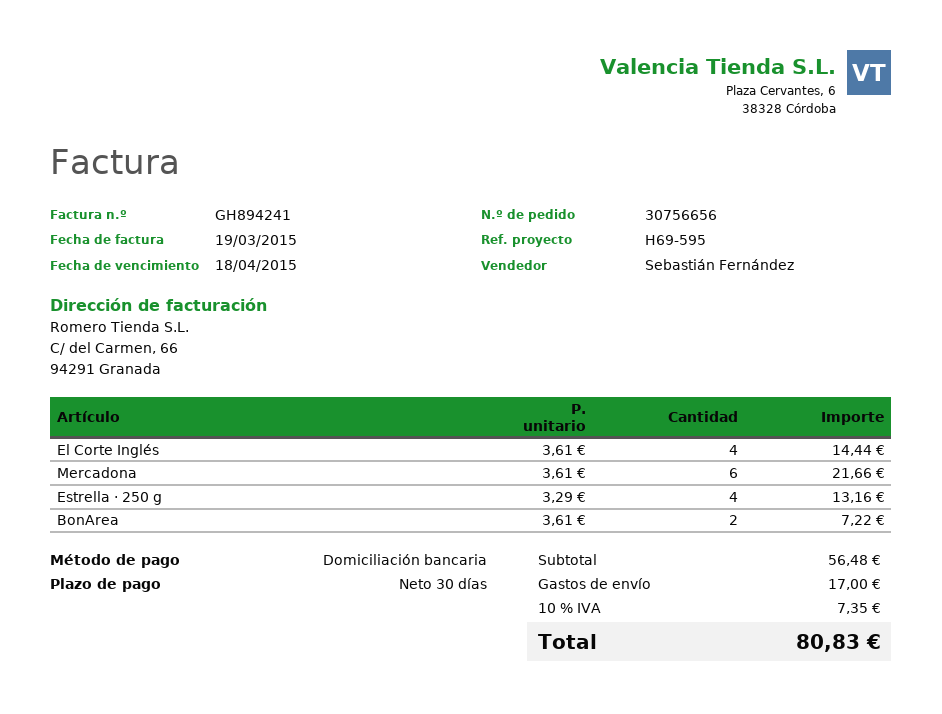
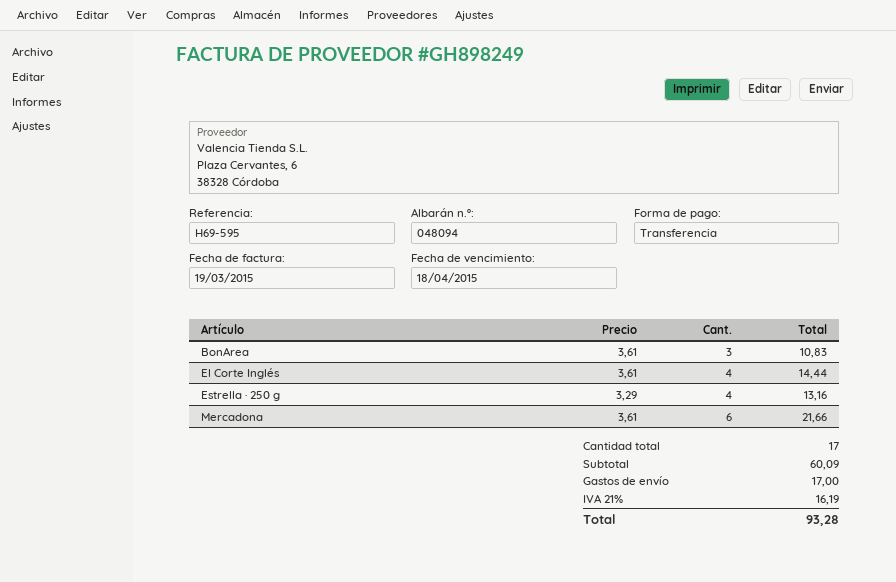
invoice number: GH894241 -> GH898249
payment method: direct debit -> bank transfer
BonArea: 2 x 3.61 = 7.22 -> 3 x 3.61 = 10.83
subtotal: 56.48 -> 60.09
tax: 10% = 7.35 -> 21% = 16.19
total: 80.83 -> 93.28

